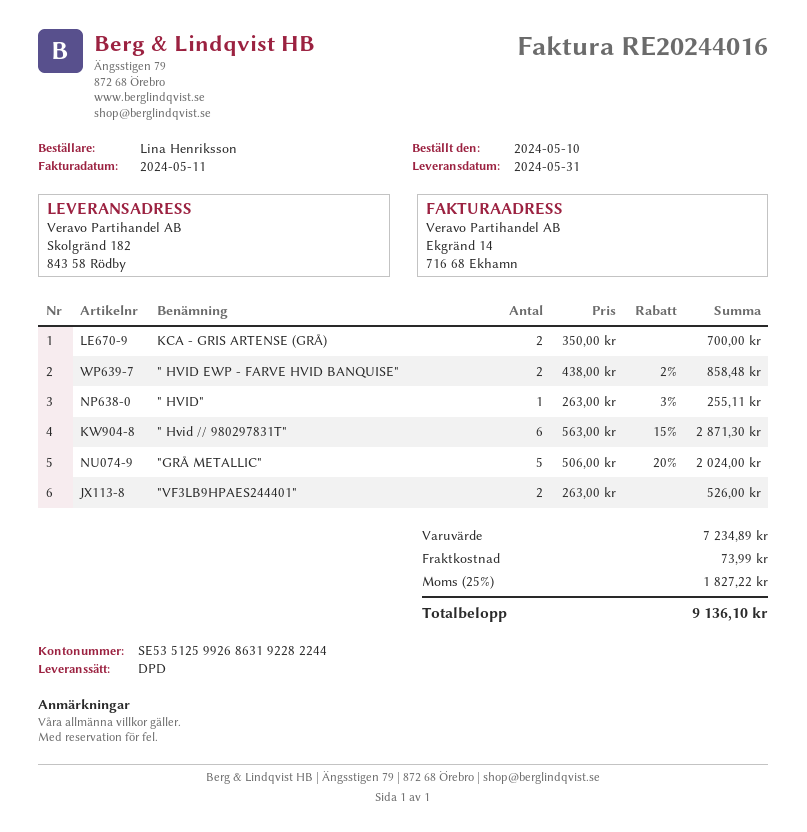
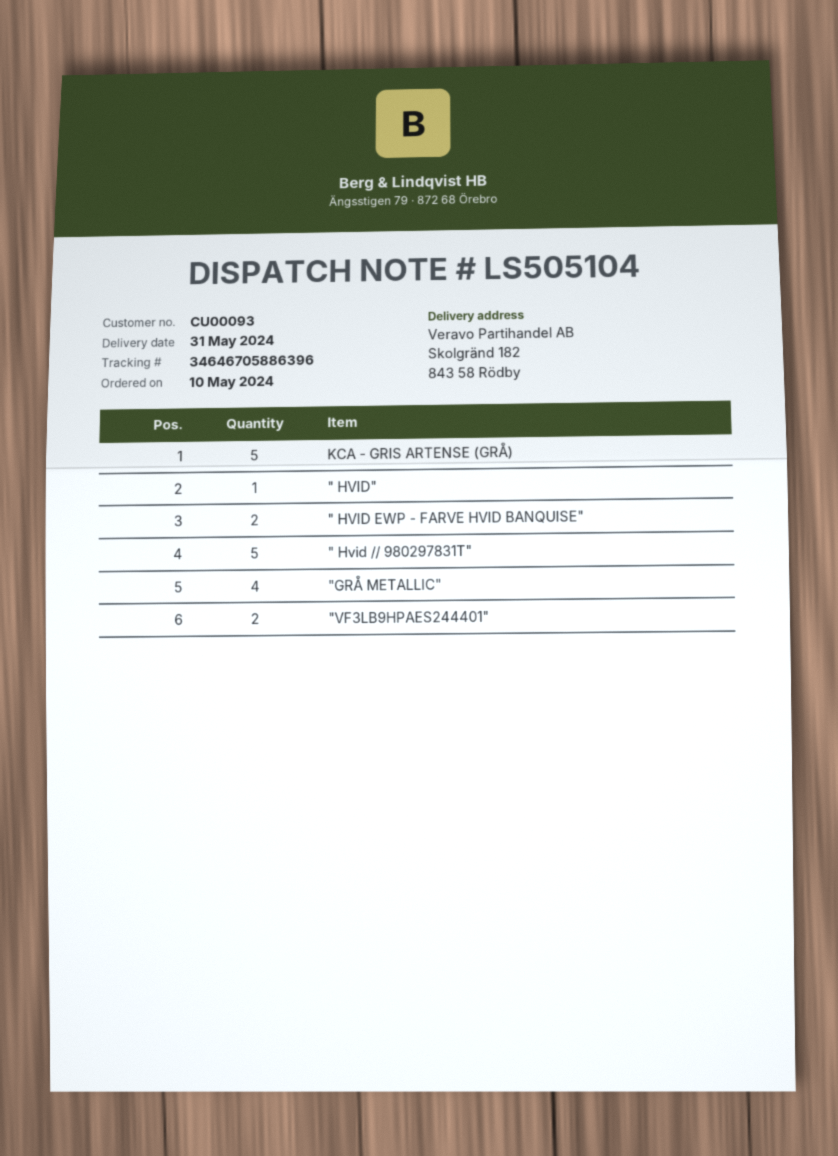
KCA - GRIS ARTENSE (GRÅ): 2 -> 5
" Hvid // 980297831T": 6 -> 5
"GRÅ METALLIC": 5 -> 4

